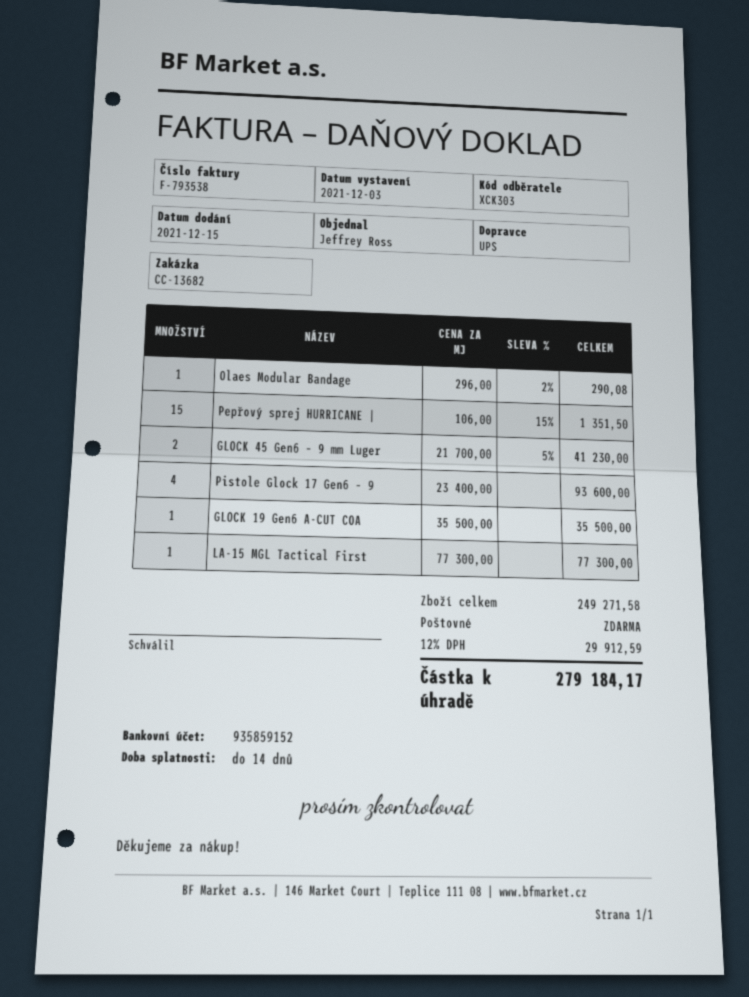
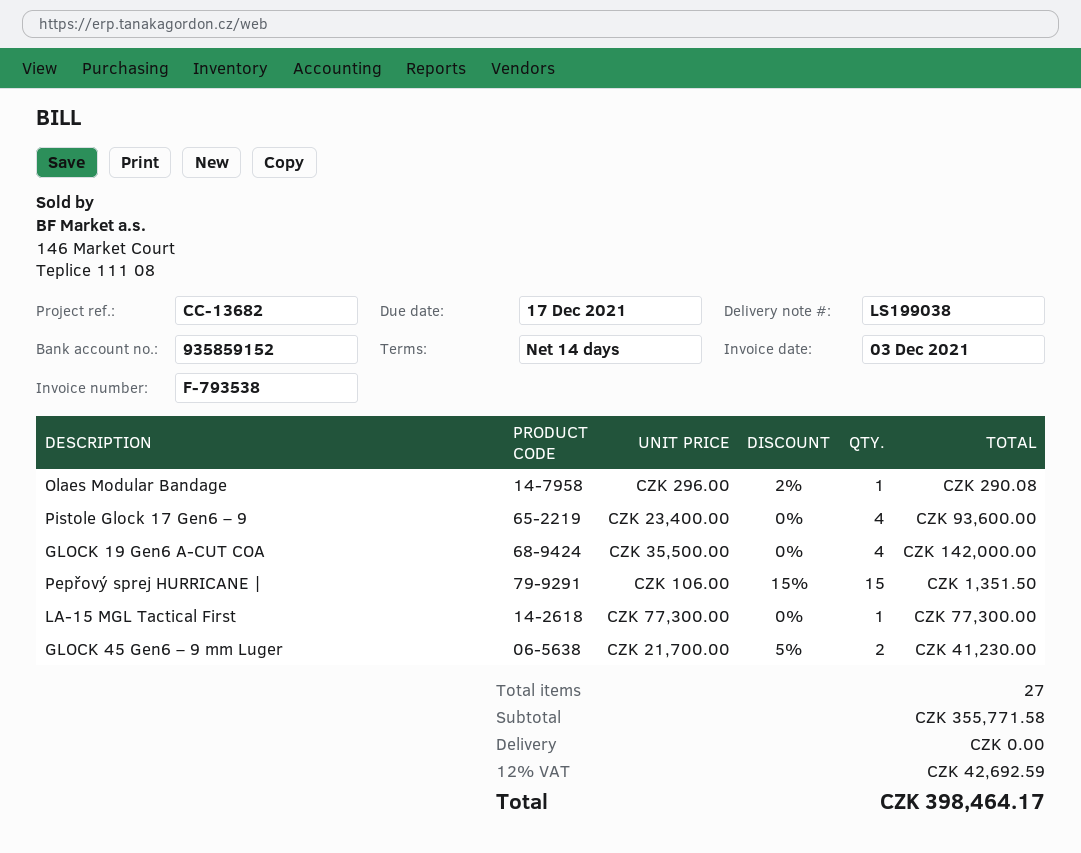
GLOCK 19 Gen6 A-CUT COA: 1 x 35500.00 = 35500.00 -> 4 x 35500.00 = 142000.00
subtotal: 249271.58 -> 355771.58
tax: 12% = 29912.59 -> 12% = 42692.59
total: 279184.17 -> 398464.17

